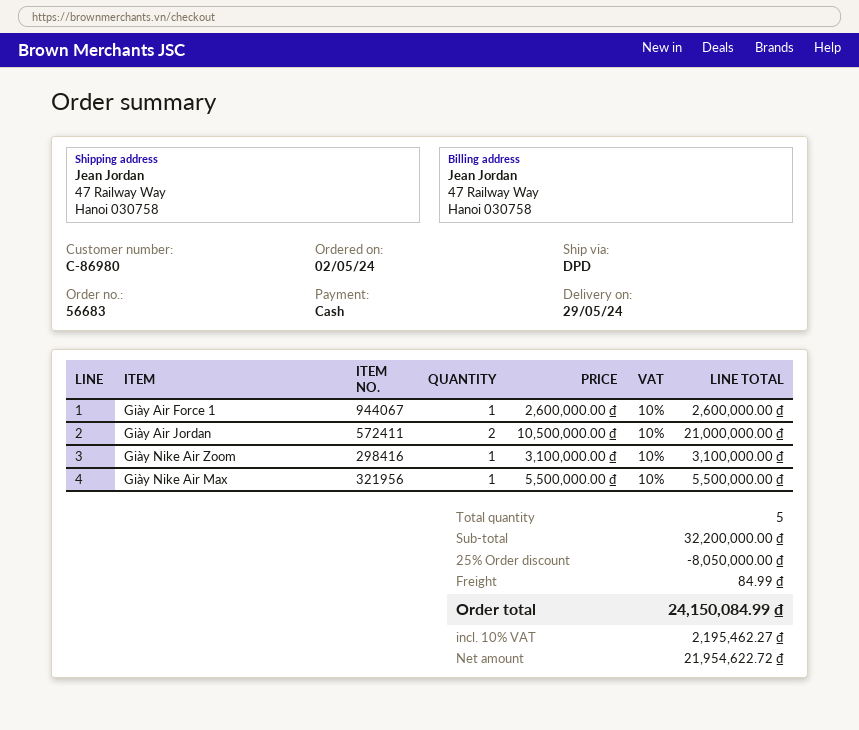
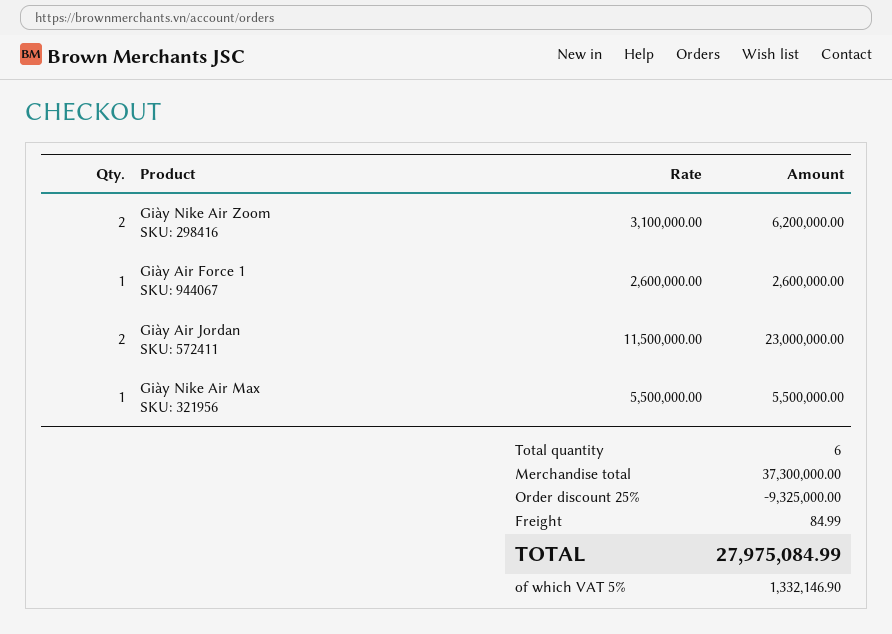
Giày Air Jordan: 2 x 10500000.00 = 21000000.00 -> 2 x 11500000.00 = 23000000.00
Giày Nike Air Zoom: 1 x 3100000.00 = 3100000.00 -> 2 x 3100000.00 = 6200000.00
total quantity: 5 -> 6
subtotal: 32200000.00 -> 37300000.00
discount: 25% = 8050000.00 -> 25% = 9325000.00
tax: 10% = 2195462.27 -> 5% = 1332146.90
total: 24150084.99 -> 27975084.99

